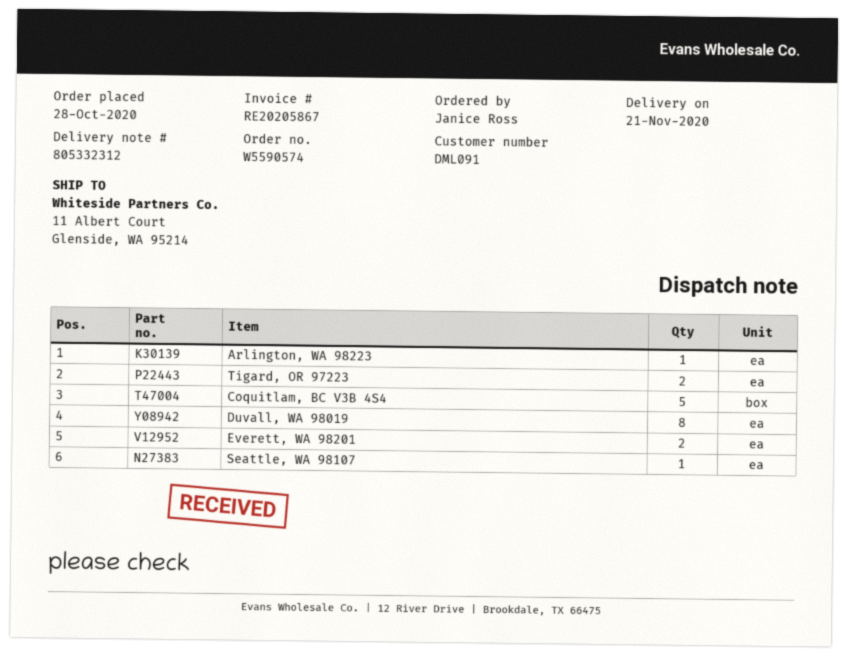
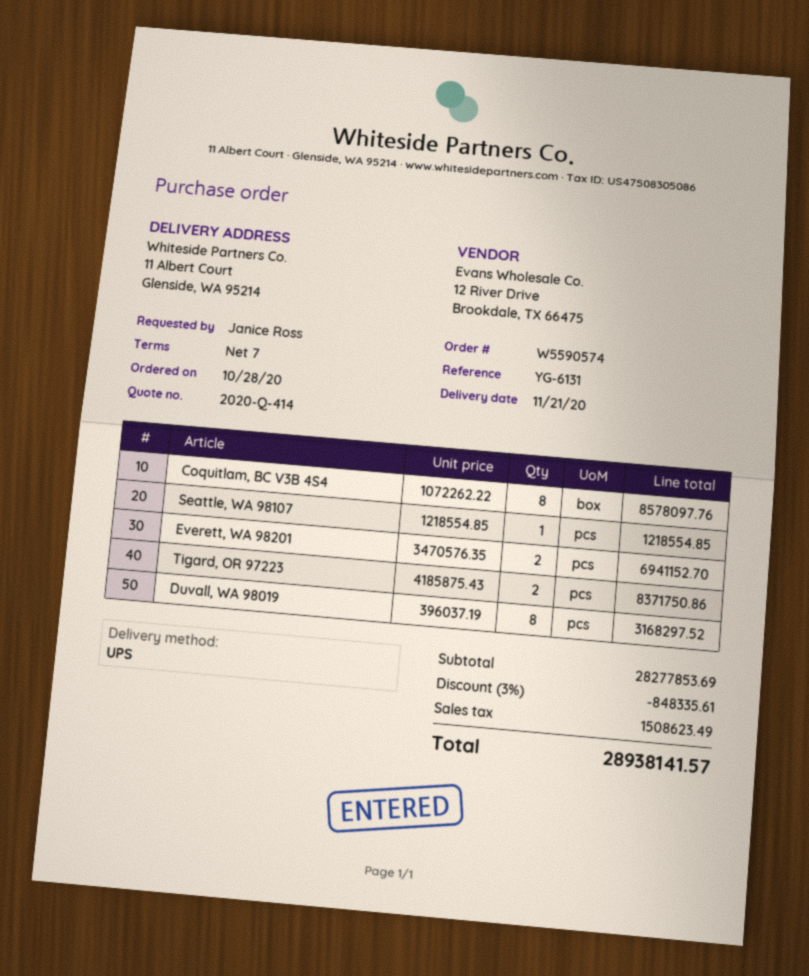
Arlington, WA 98223: 1 -> none
Coquitlam, BC V3B 4S4: 5 -> 8

